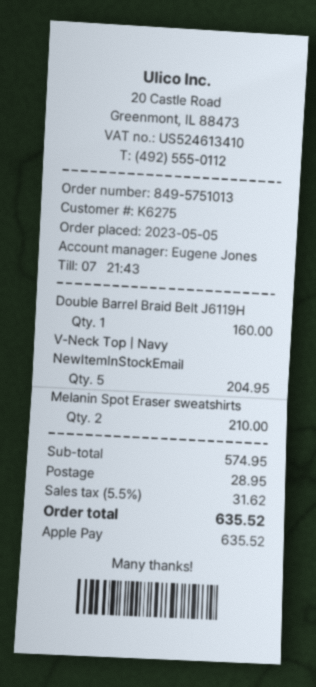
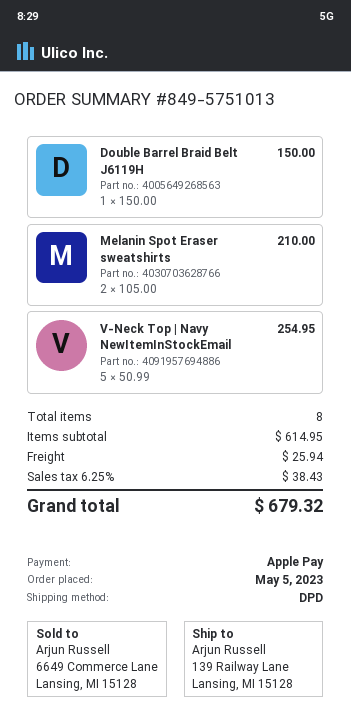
Double Barrel Braid Belt J6119H: 1 for 160.00 -> 1 for 150.00
V-Neck Top | Navy NewItemInStockEmail: 5 for 204.95 -> 5 for 254.95
subtotal: 574.95 -> 614.95
shipping: 28.95 -> 25.94
tax: 5.5% = 31.62 -> 6.25% = 38.43
total: 635.52 -> 679.32

